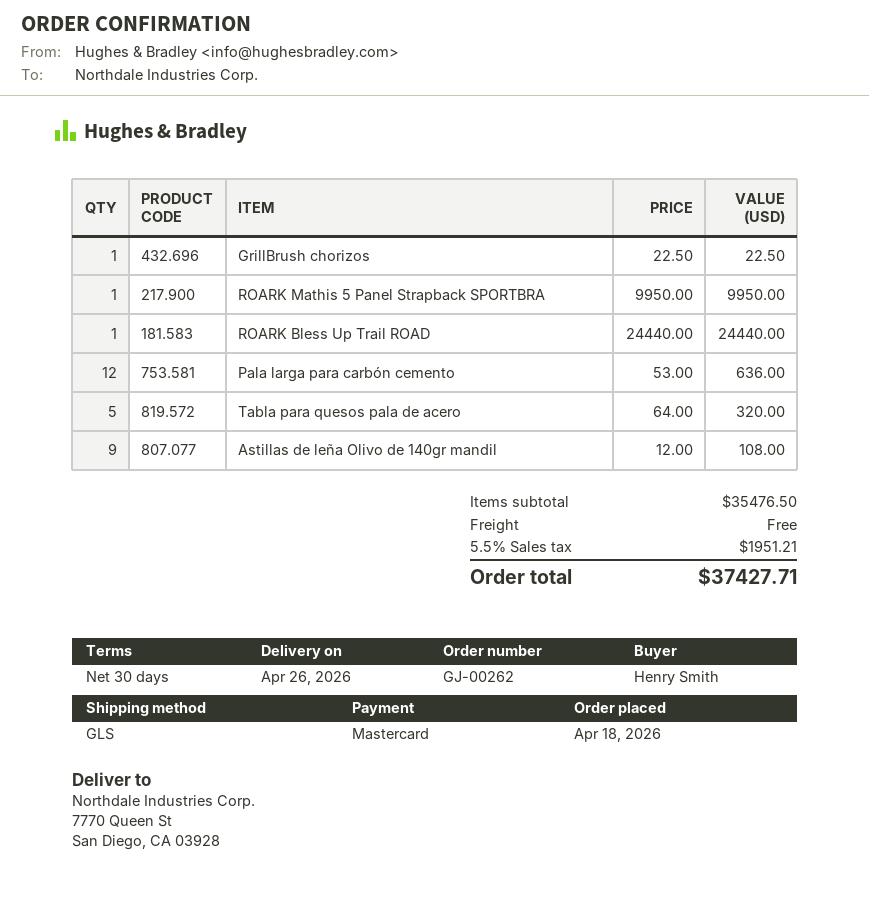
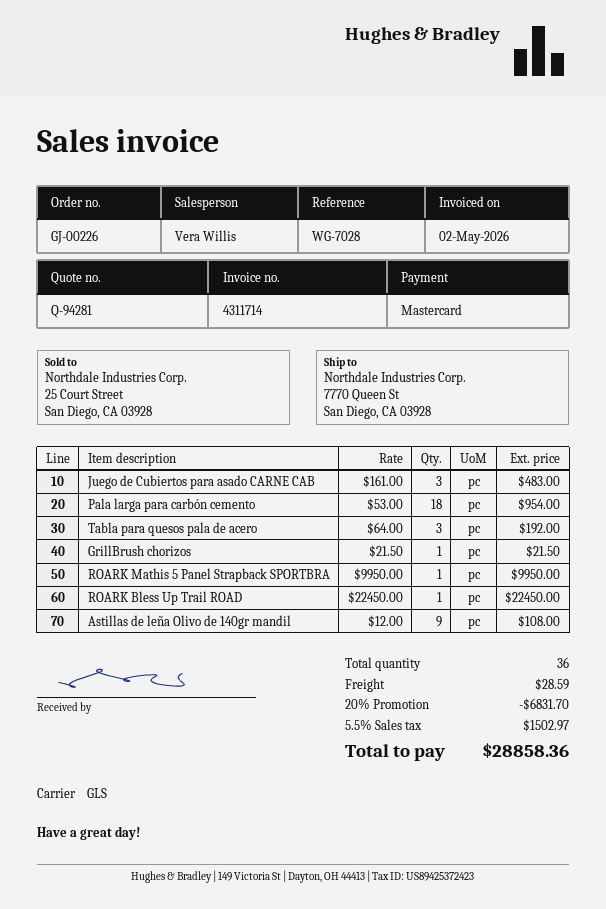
order number: GJ-00262 -> GJ-00226
GrillBrush chorizos: 1 x 22.50 = 22.50 -> 1 x 21.50 = 21.50
ROARK Bless Up Trail ROAD: 1 x 24440.00 = 24440.00 -> 1 x 22450.00 = 22450.00
Pala larga para carbón cemento: 12 x 53.00 = 636.00 -> 18 x 53.00 = 954.00
Tabla para quesos pala de acero: 5 x 64.00 = 320.00 -> 3 x 64.00 = 192.00
Juego de Cubiertos para asado CARNE CAB: none -> 3 x 161.00 = 483.00
discount: none -> 20% = 6831.70
shipping: 0.00 -> 28.59
tax: 5.5% = 1951.21 -> 5.5% = 1502.97
total: 37427.71 -> 28858.36

